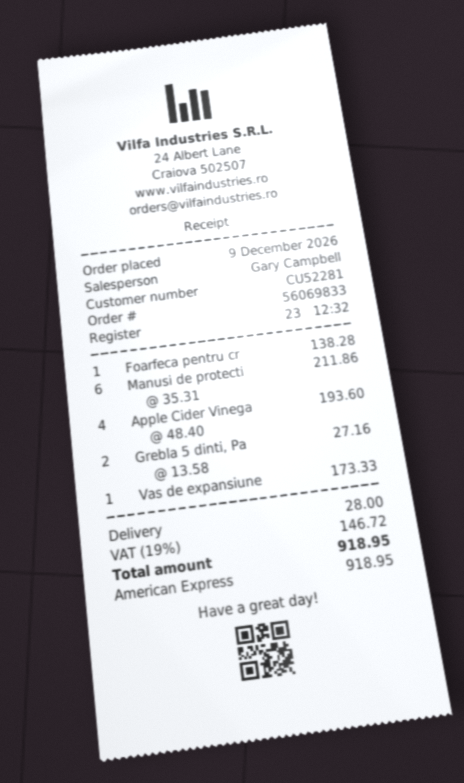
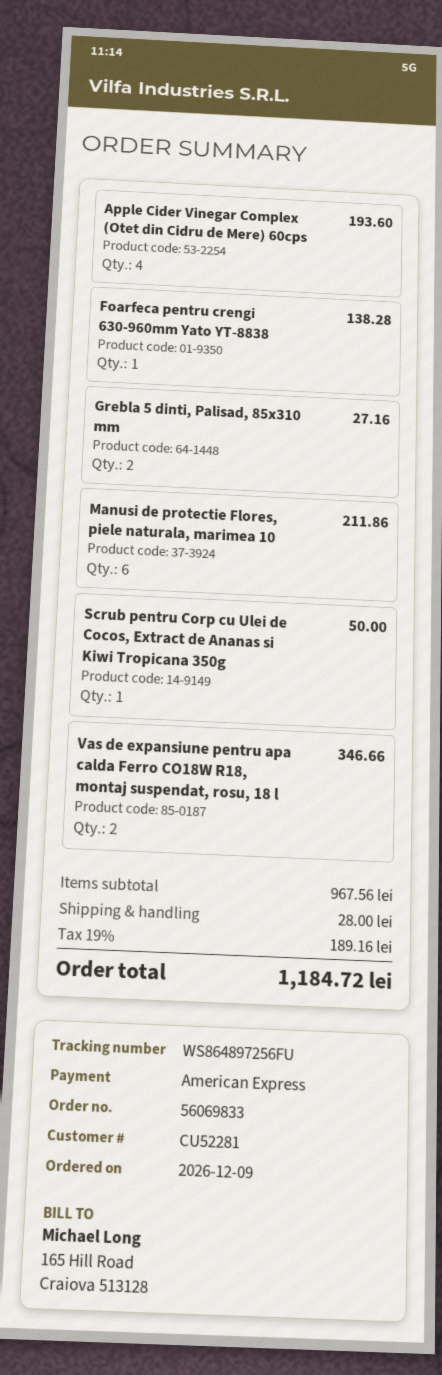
Vas de expansiune: 1 for 173.33 -> 2 for 346.66
Scrub pentru Corp cu Ulei de Cocos, Extract de Ananas si Kiwi Tropicana 350g: none -> 1 for 50.00
tax: 19% = 146.72 -> 19% = 189.16
total: 918.95 -> 1184.72

